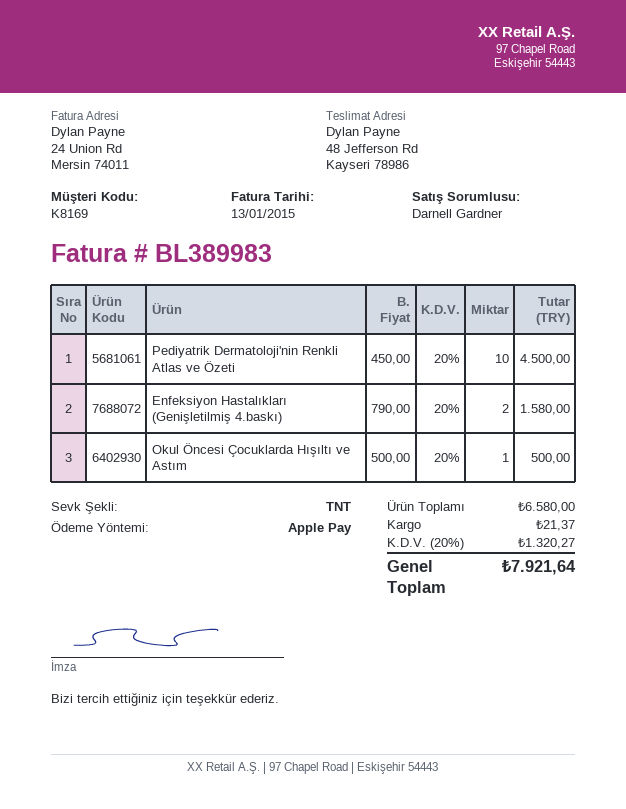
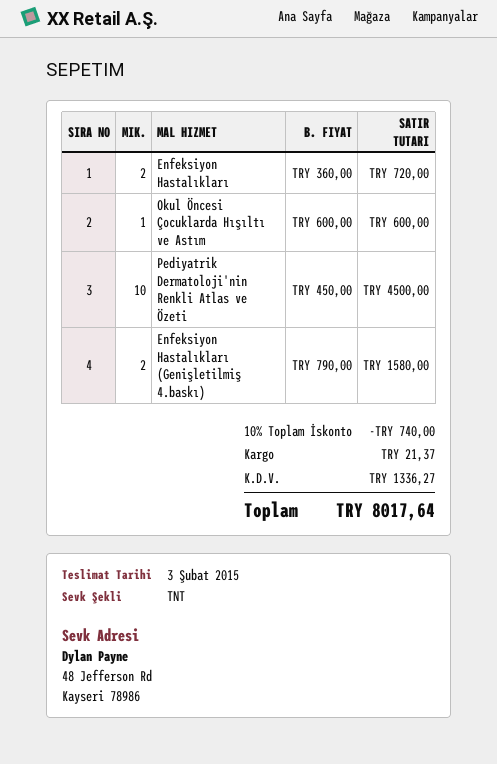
Okul Öncesi Çocuklarda Hışıltı ve Astım: 1 x 500.00 = 500.00 -> 1 x 600.00 = 600.00
Enfeksiyon Hastalıkları: none -> 2 x 360.00 = 720.00
discount: none -> 10% = 740.00
tax: 1320.27 -> 1336.27
total: 7921.64 -> 8017.64

